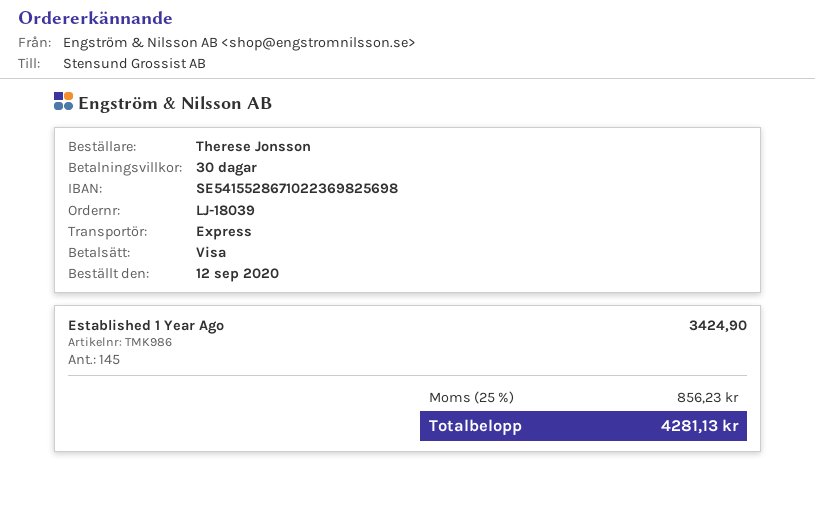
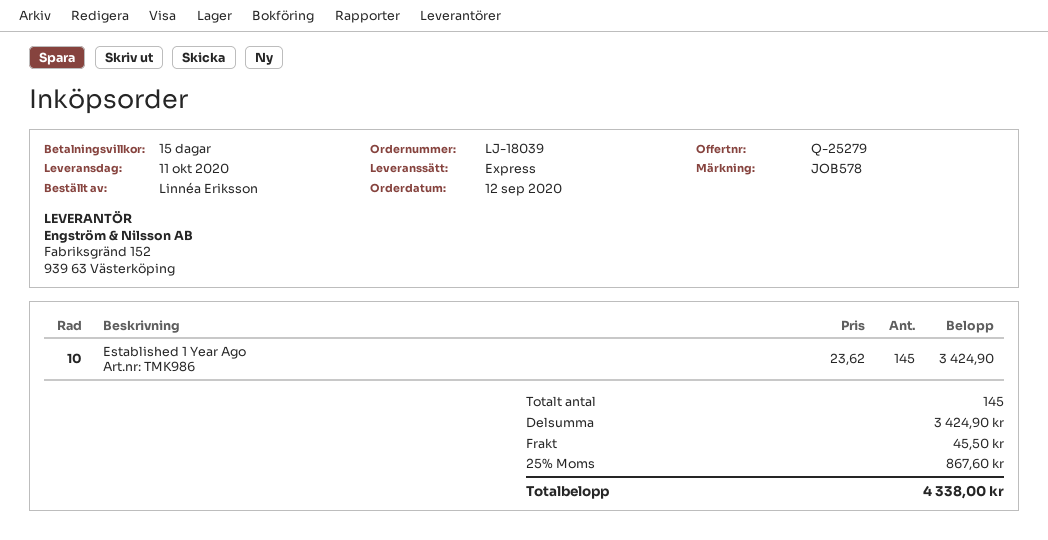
payment terms: 30 days -> 15 days
ordered by: Therese Jonsson -> Linnéa Eriksson
shipping: none -> 45.50
tax: 25% = 856.23 -> 25% = 867.60
total: 4281.13 -> 4338.00

